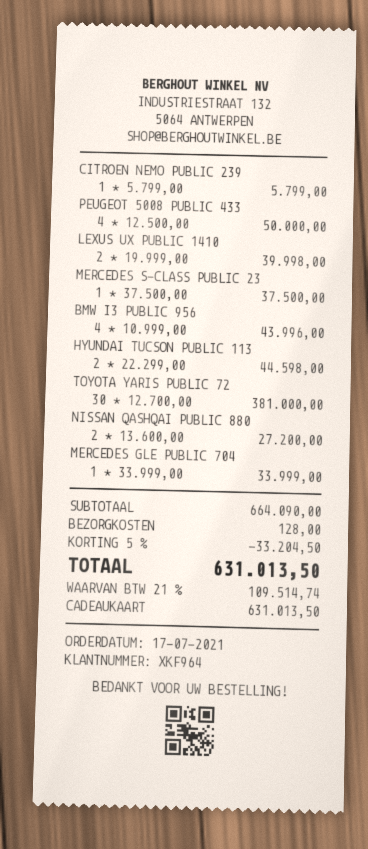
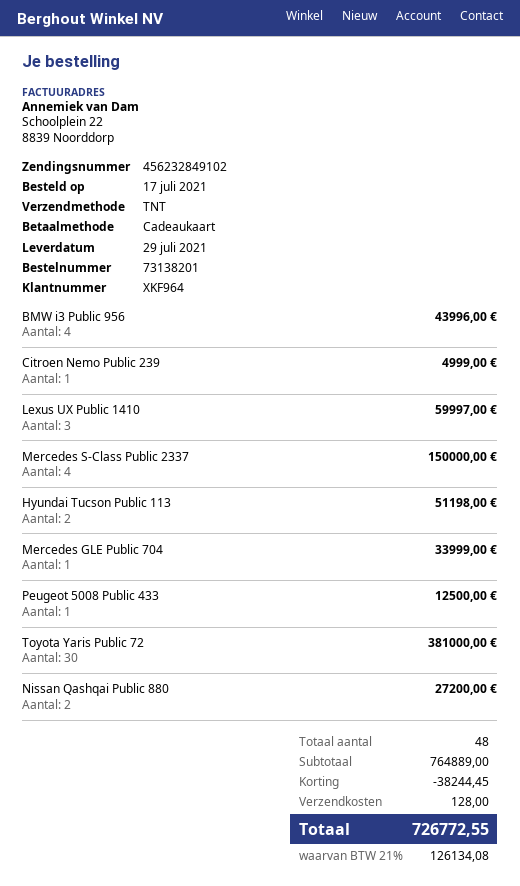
CITROEN NEMO PUBLIC 239: 1 for 5799.00 -> 1 for 4999.00
PEUGEOT 5008 PUBLIC 433: 4 for 50000.00 -> 1 for 12500.00
LEXUS UX PUBLIC 1410: 2 for 39998.00 -> 3 for 59997.00
MERCEDES S-CLASS PUBLIC 23: 1 for 37500.00 -> 4 for 150000.00
HYUNDAI TUCSON PUBLIC 113: 2 for 44598.00 -> 2 for 51198.00
subtotal: 664090.00 -> 764889.00
discount: 33204.50 -> 38244.45
tax: 21% = 109514.74 -> 21% = 126134.08
total: 631013.50 -> 726772.55

